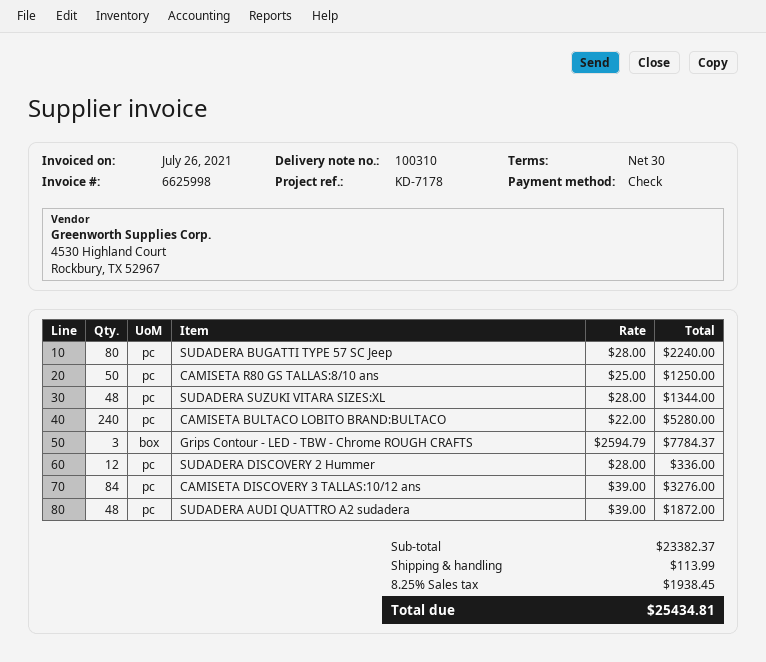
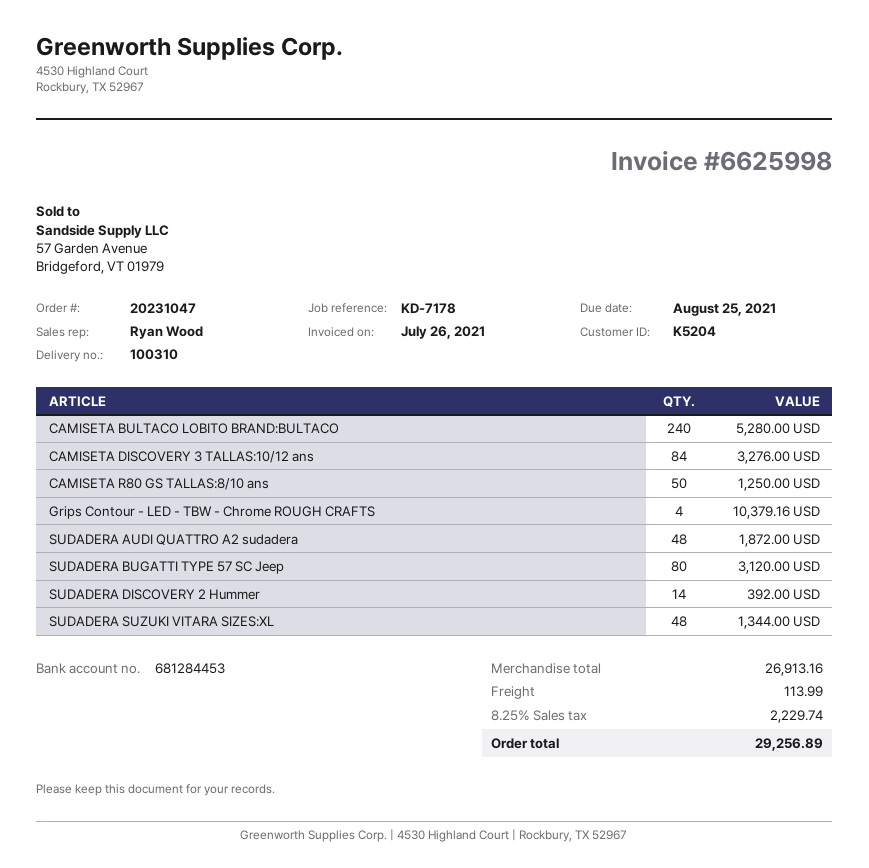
SUDADERA BUGATTI TYPE 57 SC Jeep: 80 for 2240.00 -> 80 for 3120.00
Grips Contour - LED - TBW - Chrome ROUGH CRAFTS: 3 for 7784.37 -> 4 for 10379.16
SUDADERA DISCOVERY 2 Hummer: 12 for 336.00 -> 14 for 392.00
subtotal: 23382.37 -> 26913.16
tax: 8.25% = 1938.45 -> 8.25% = 2229.74
total: 25434.81 -> 29256.89

